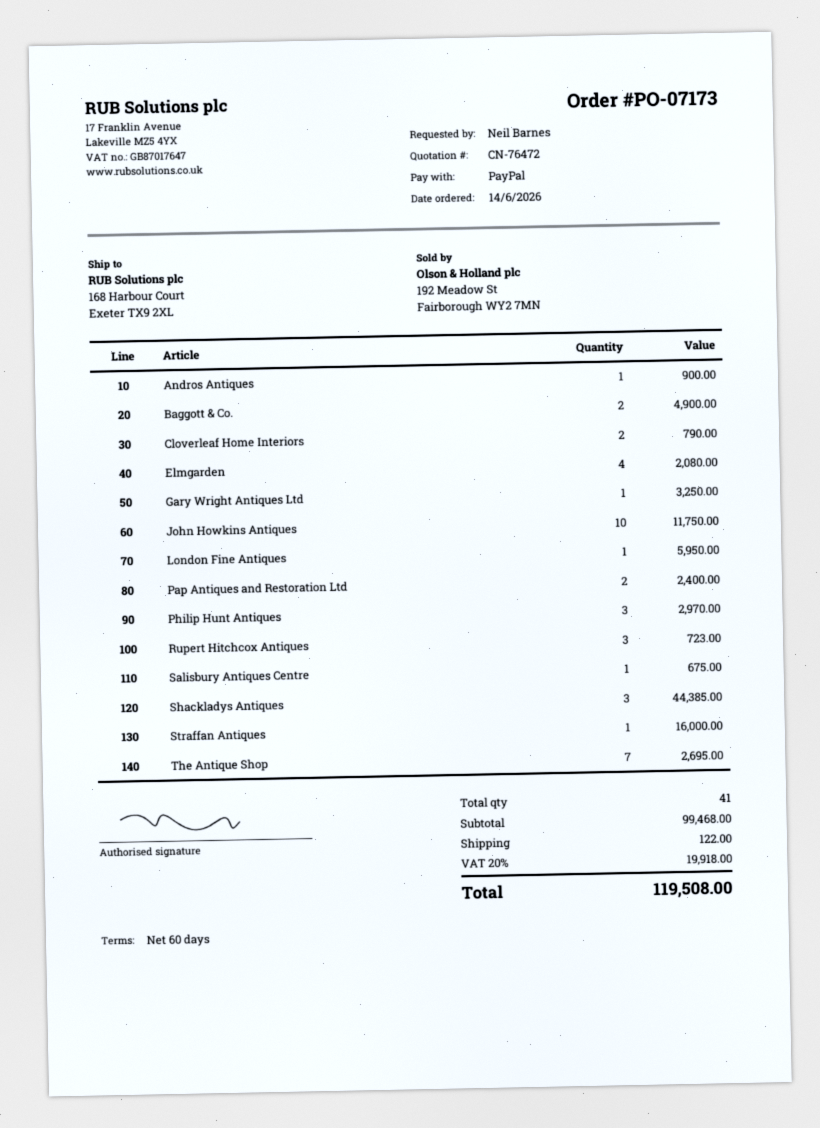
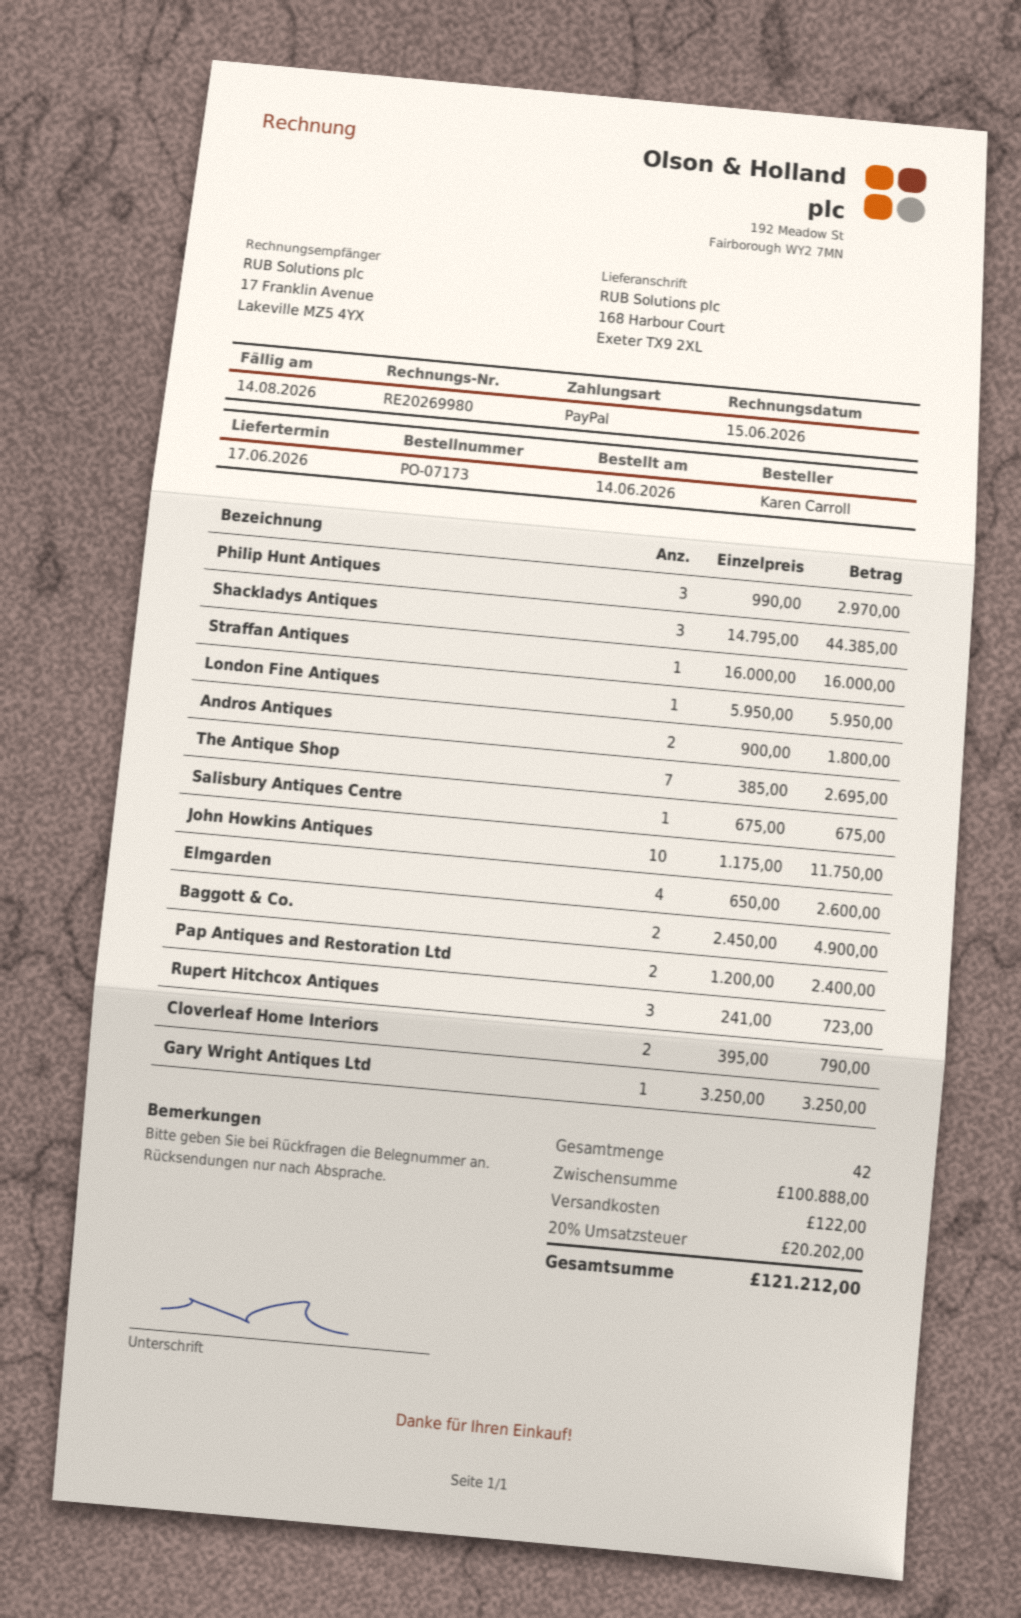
ordered by: Neil Barnes -> Karen Carroll
Andros Antiques: 1 for 900.00 -> 2 for 1800.00
Elmgarden: 4 for 2080.00 -> 4 for 2600.00
total quantity: 41 -> 42
subtotal: 99468.00 -> 100888.00
tax: 20% = 19918.00 -> 20% = 20202.00
total: 119508.00 -> 121212.00

